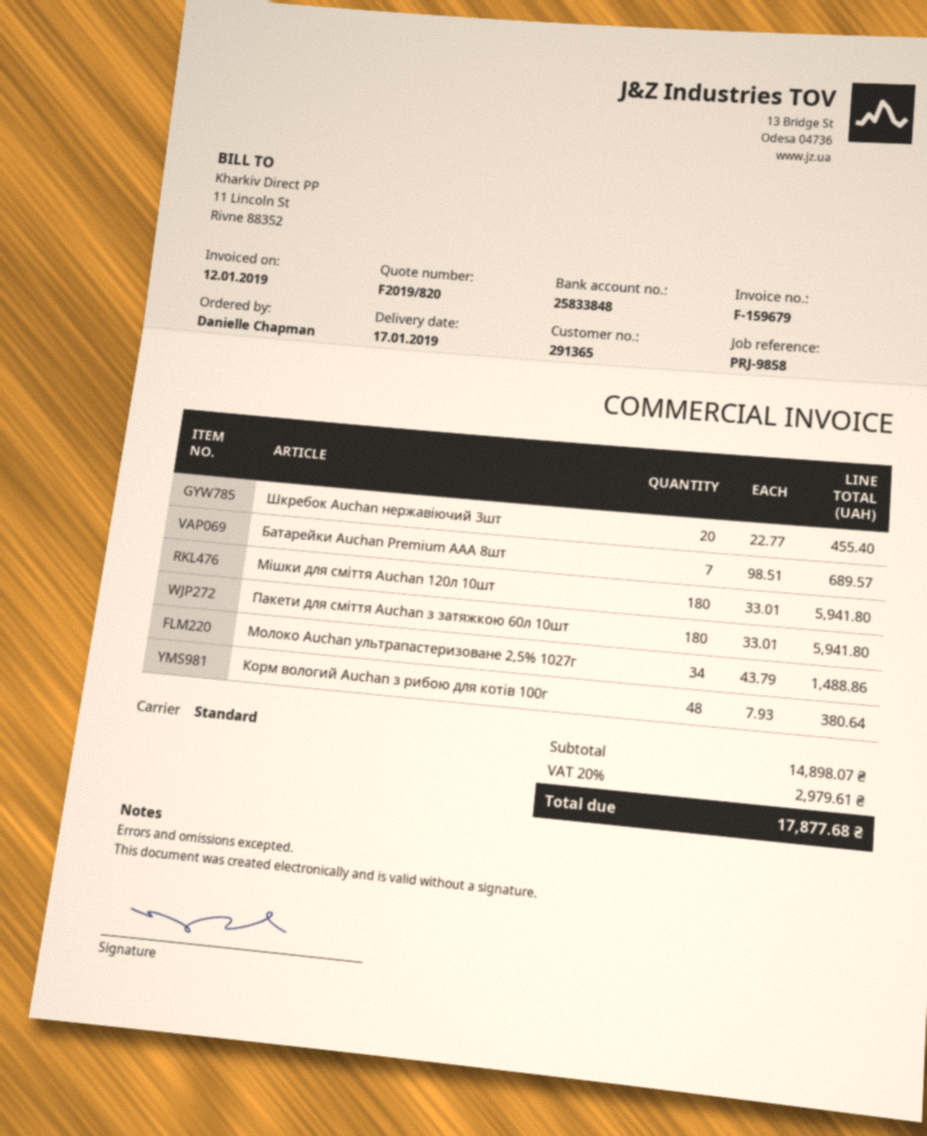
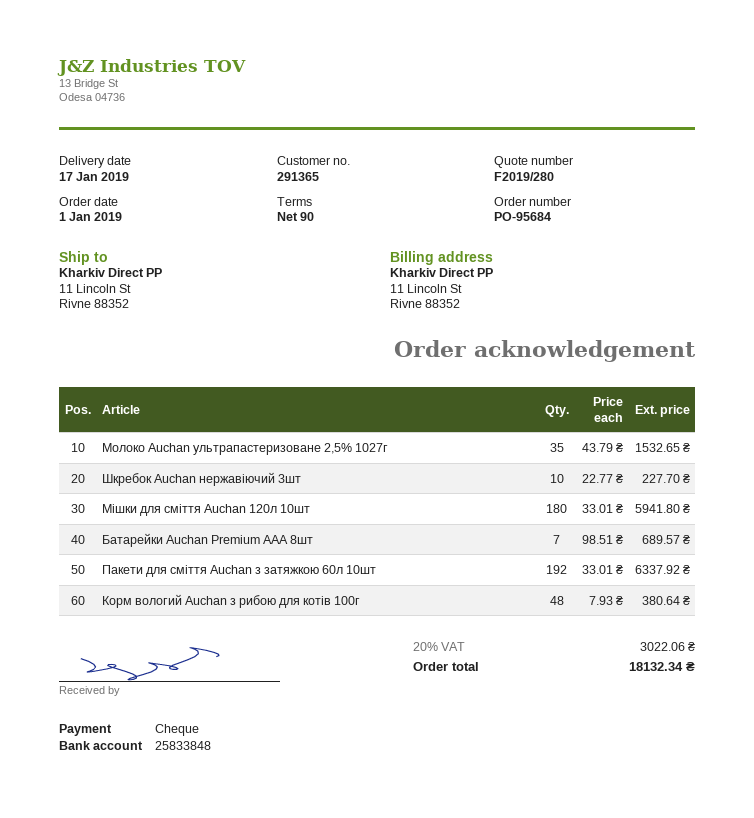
quote number: F2019/820 -> F2019/280
Шкребок Auchan нержавіючий 3шт: 20 x 22.77 = 455.40 -> 10 x 22.77 = 227.70
Пакети для сміття Auchan з затяжкою 60л 10шт: 180 x 33.01 = 5941.80 -> 192 x 33.01 = 6337.92
Молоко Auchan ультрапастеризоване 2,5% 1027г: 34 x 43.79 = 1488.86 -> 35 x 43.79 = 1532.65
tax: 20% = 2979.61 -> 20% = 3022.06
total: 17877.68 -> 18132.34

